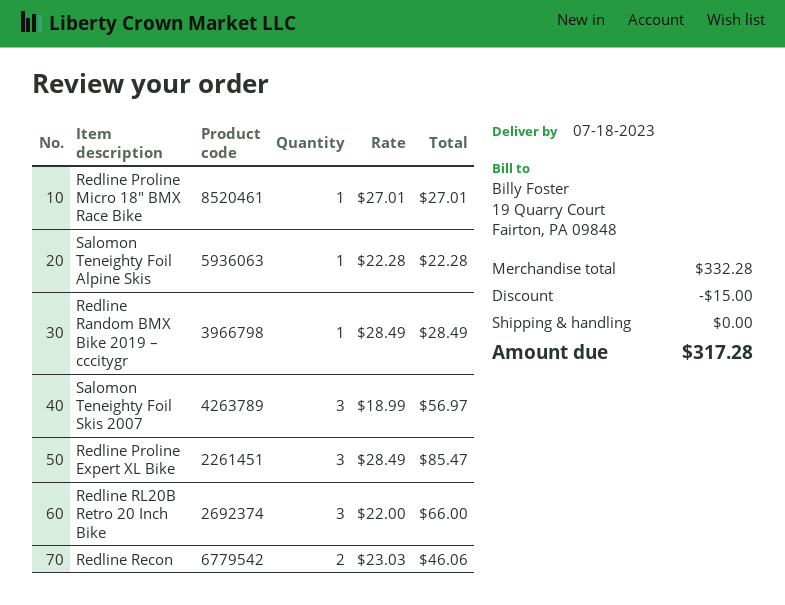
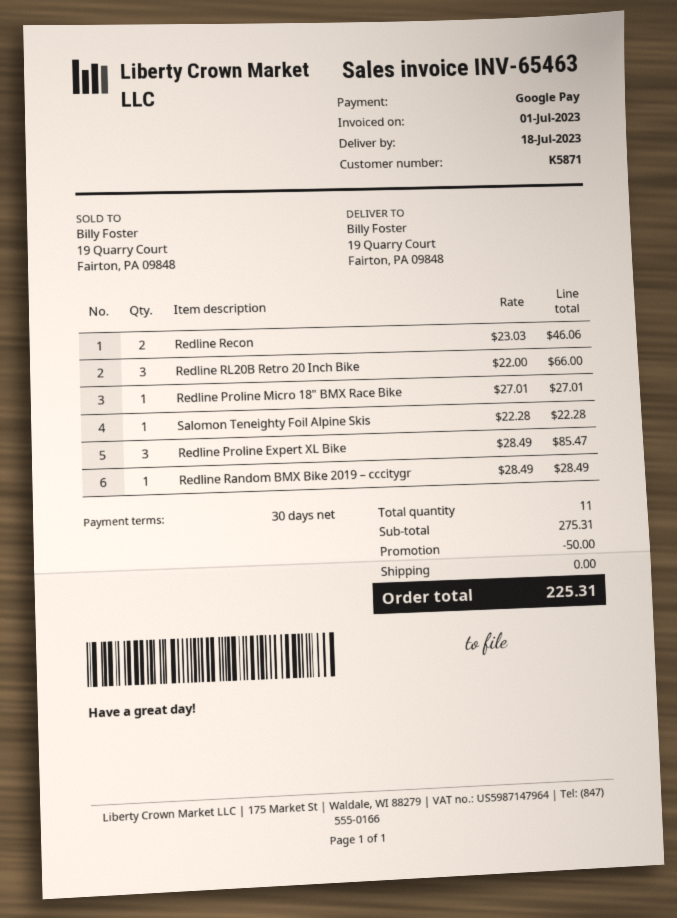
Salomon Teneighty Foil Skis 2007: 3 x 18.99 = 56.97 -> none
subtotal: 332.28 -> 275.31
discount: 15.00 -> 50.00
total: 317.28 -> 225.31

